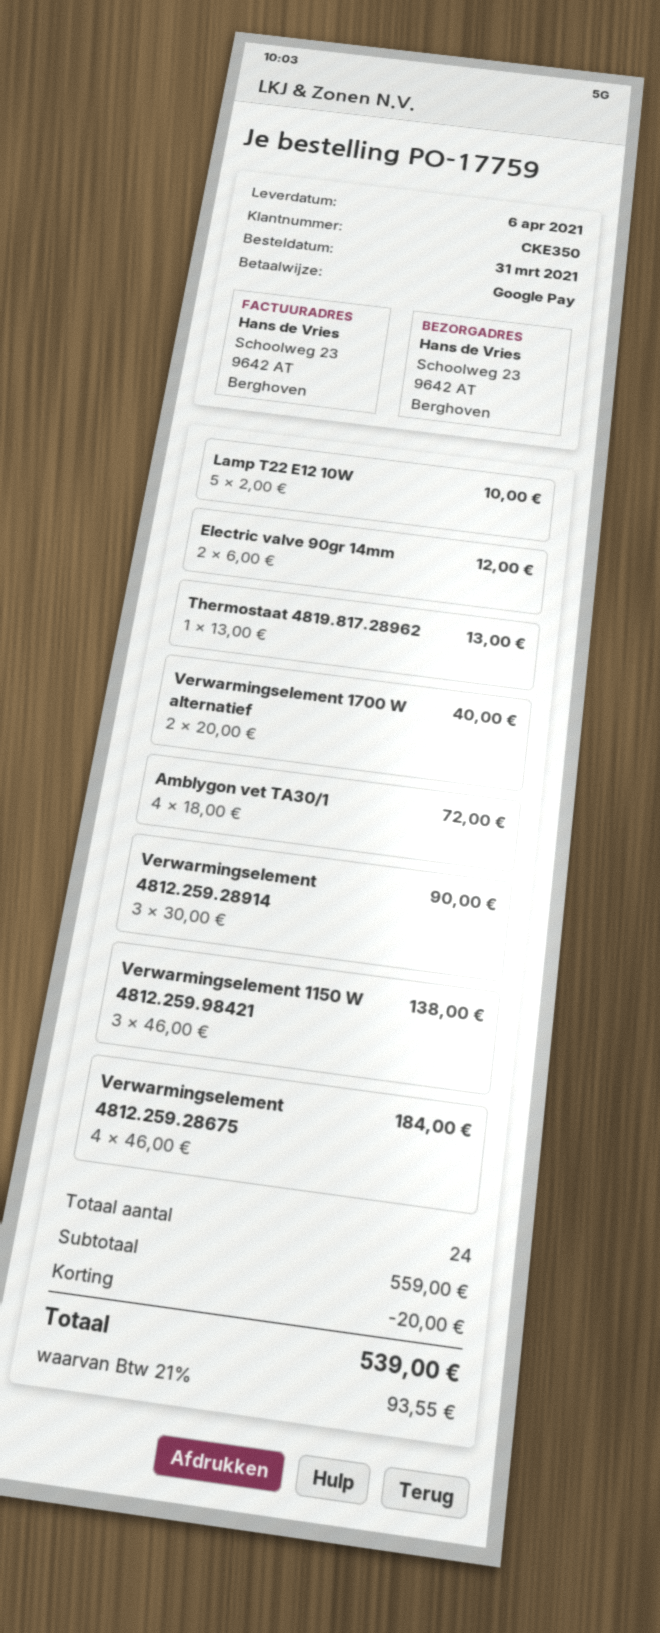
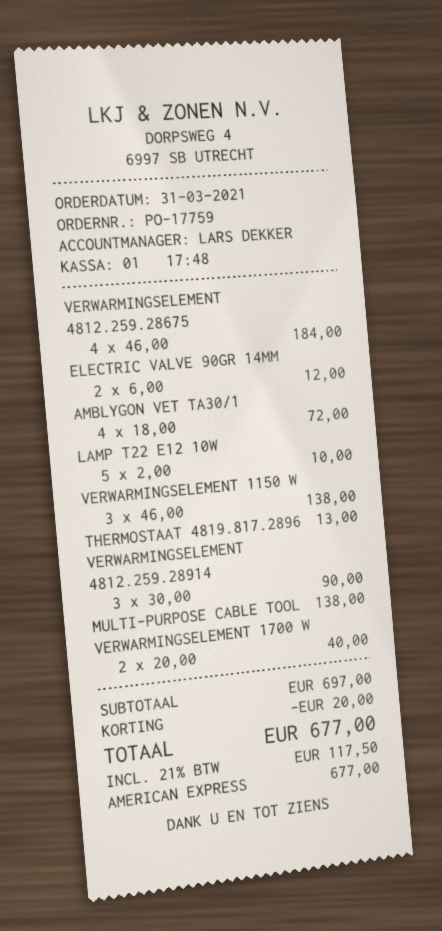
payment method: Google Pay -> American Express
MULTI-PURPOSE CABLE TOOL: none -> 1 x 138.00 = 138.00
subtotal: 559.00 -> 697.00
tax: 21% = 93.55 -> 21% = 117.50
total: 539.00 -> 677.00

